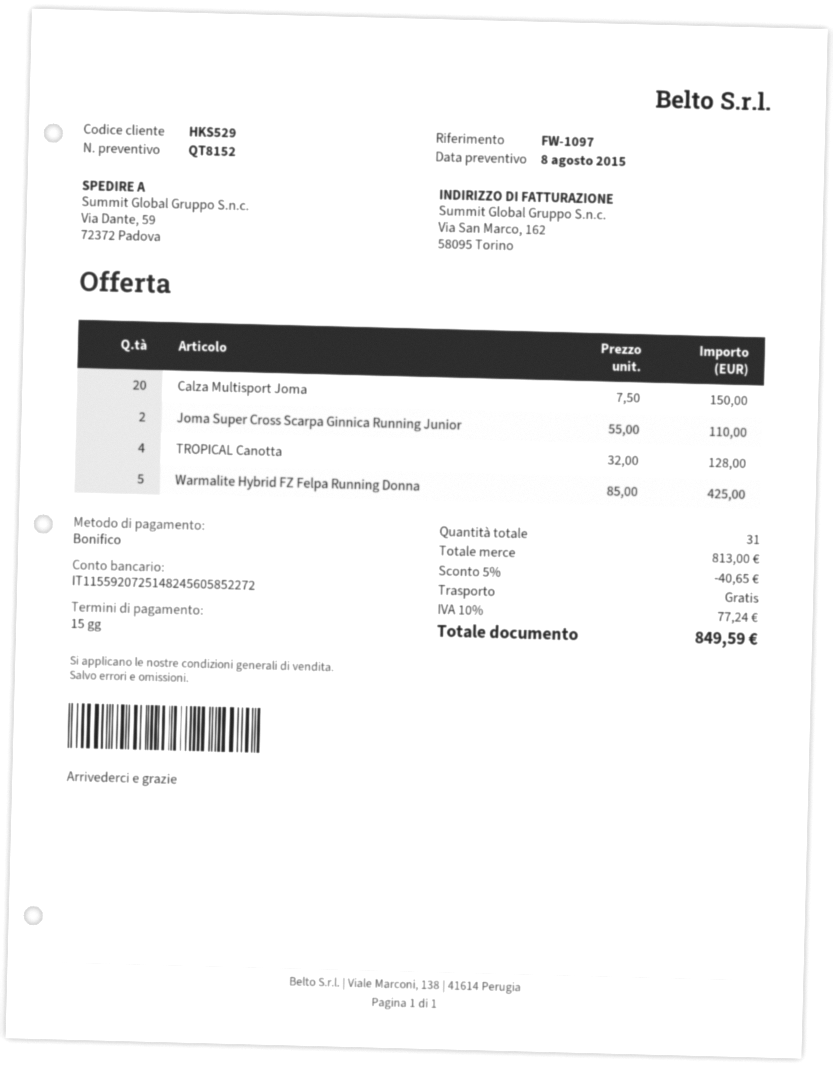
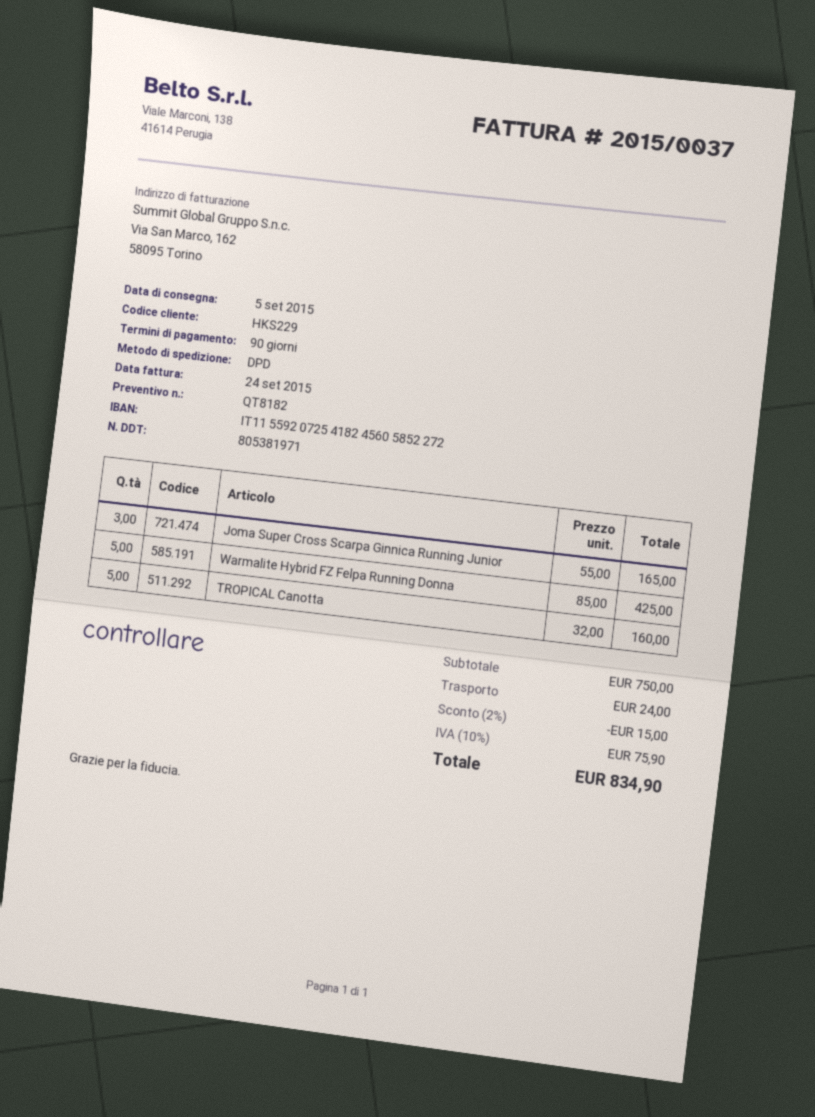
quote number: QT8152 -> QT8182
payment terms: 15 days -> 90 days
customer number: HKS529 -> HKS229
bank account: IT1155920725148245605852272 -> IT1155920725418245605852272
Calza Multisport Joma: 20 x 7.50 = 150.00 -> none
Joma Super Cross Scarpa Ginnica Running Junior: 2 x 55.00 = 110.00 -> 3 x 55.00 = 165.00
TROPICAL Canotta: 4 x 32.00 = 128.00 -> 5 x 32.00 = 160.00
subtotal: 813.00 -> 750.00
discount: 5% = 40.65 -> 2% = 15.00
shipping: 0.00 -> 24.00
tax: 10% = 77.24 -> 10% = 75.90
total: 849.59 -> 834.90

